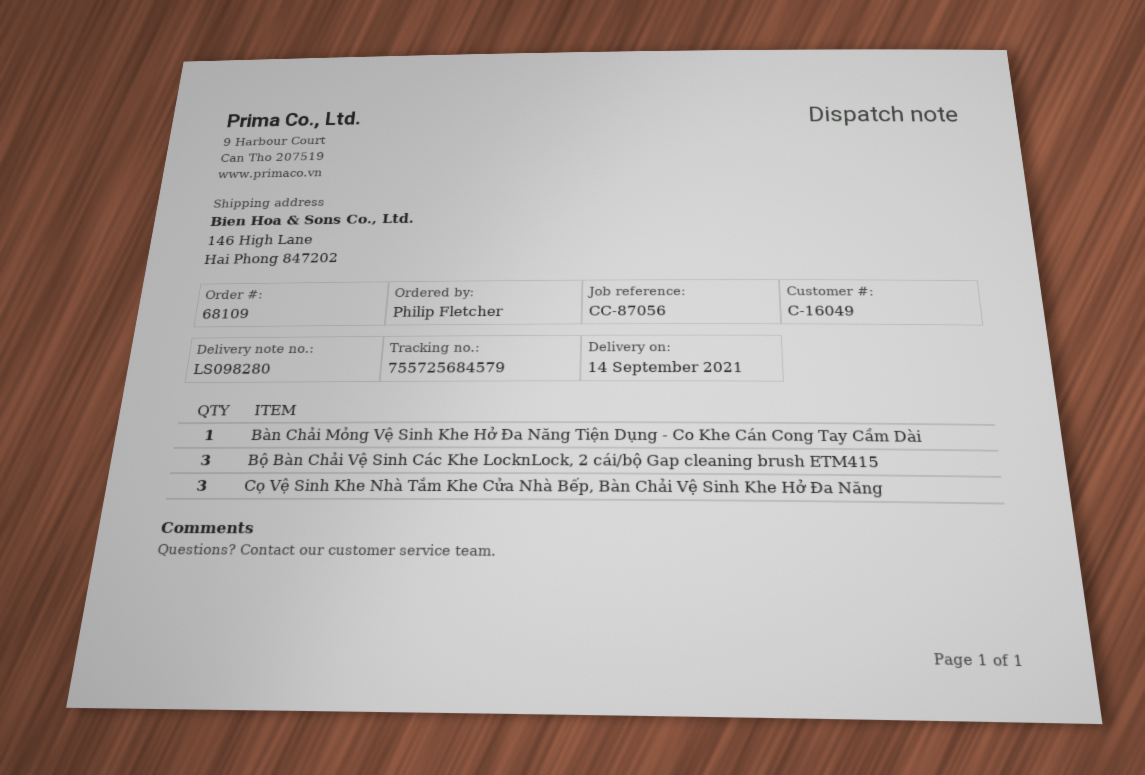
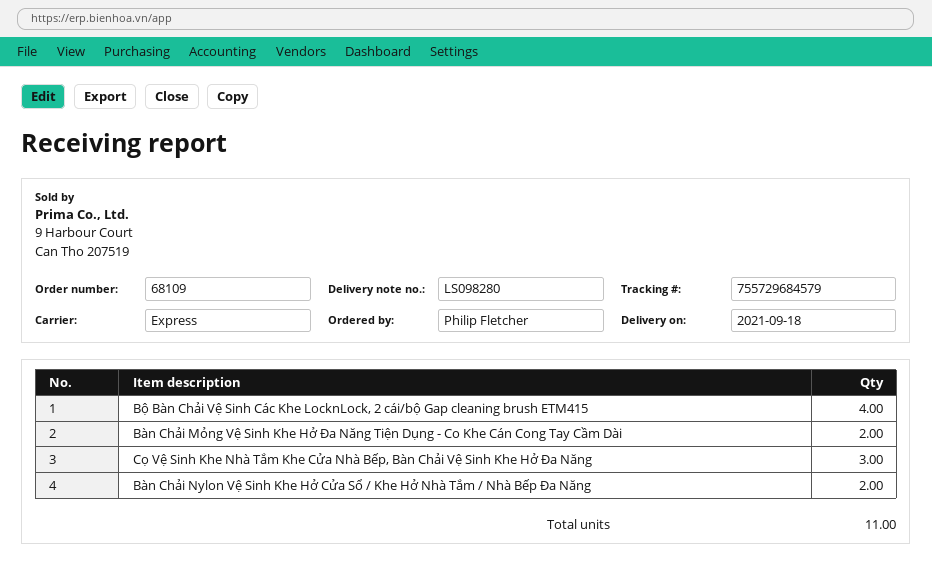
delivery date: 2021-09-14 -> 2021-09-18
tracking number: 755725684579 -> 755729684579
Bàn Chải Mỏng Vệ Sinh Khe Hở Đa Năng Tiện Dụng - Co Khe Cán Cong Tay Cầm Dài: 1 -> 2
Bộ Bàn Chải Vệ Sinh Các Khe LocknLock, 2 cái/bộ Gap cleaning brush ETM415: 3 -> 4
Bàn Chải Nylon Vệ Sinh Khe Hở Cửa Sổ / Khe Hở Nhà Tắm / Nhà Bếp Đa Năng: none -> 2

